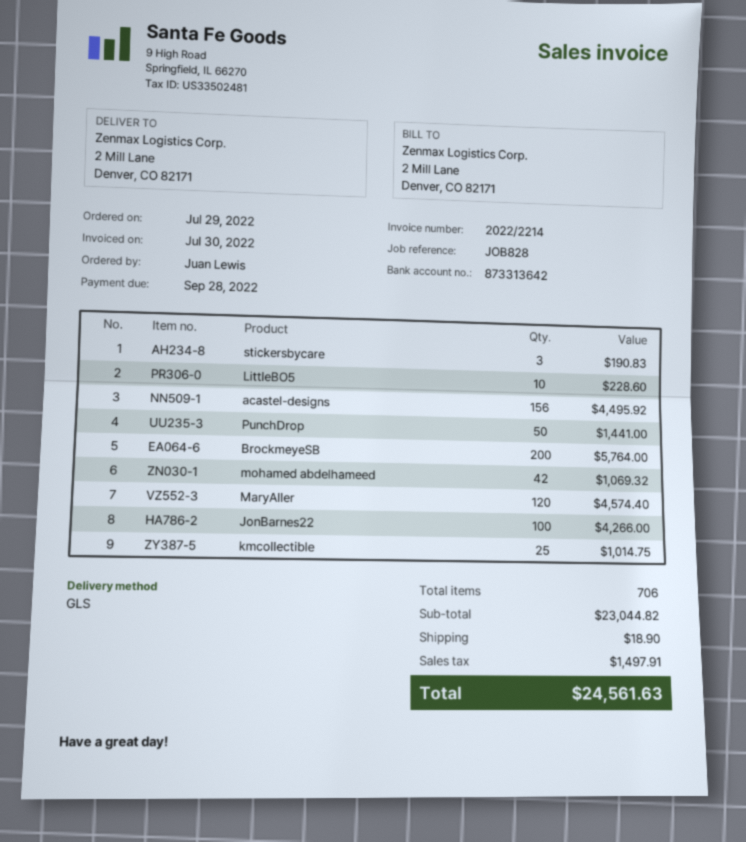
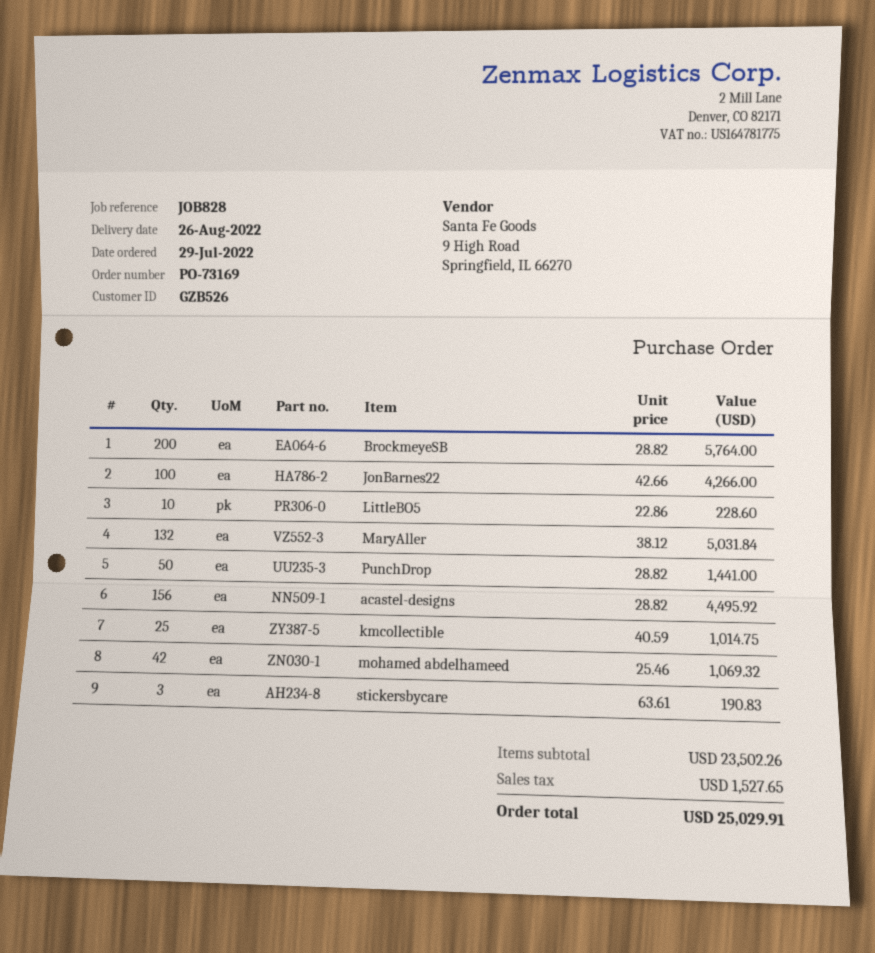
MaryAller: 120 for 4574.40 -> 132 for 5031.84
subtotal: 23044.82 -> 23502.26
shipping: 18.90 -> none
tax: 1497.91 -> 1527.65
total: 24561.63 -> 25029.91

